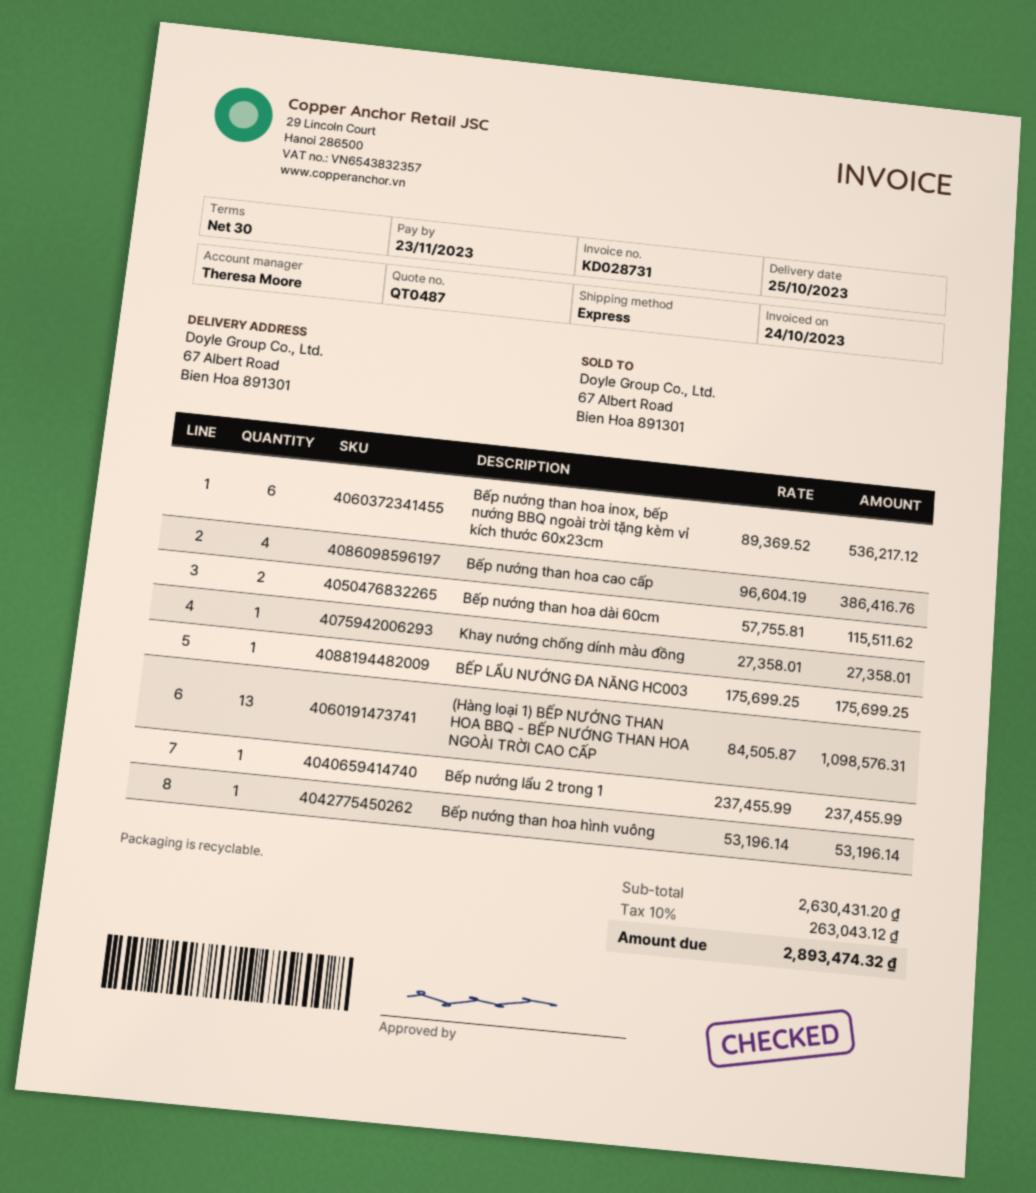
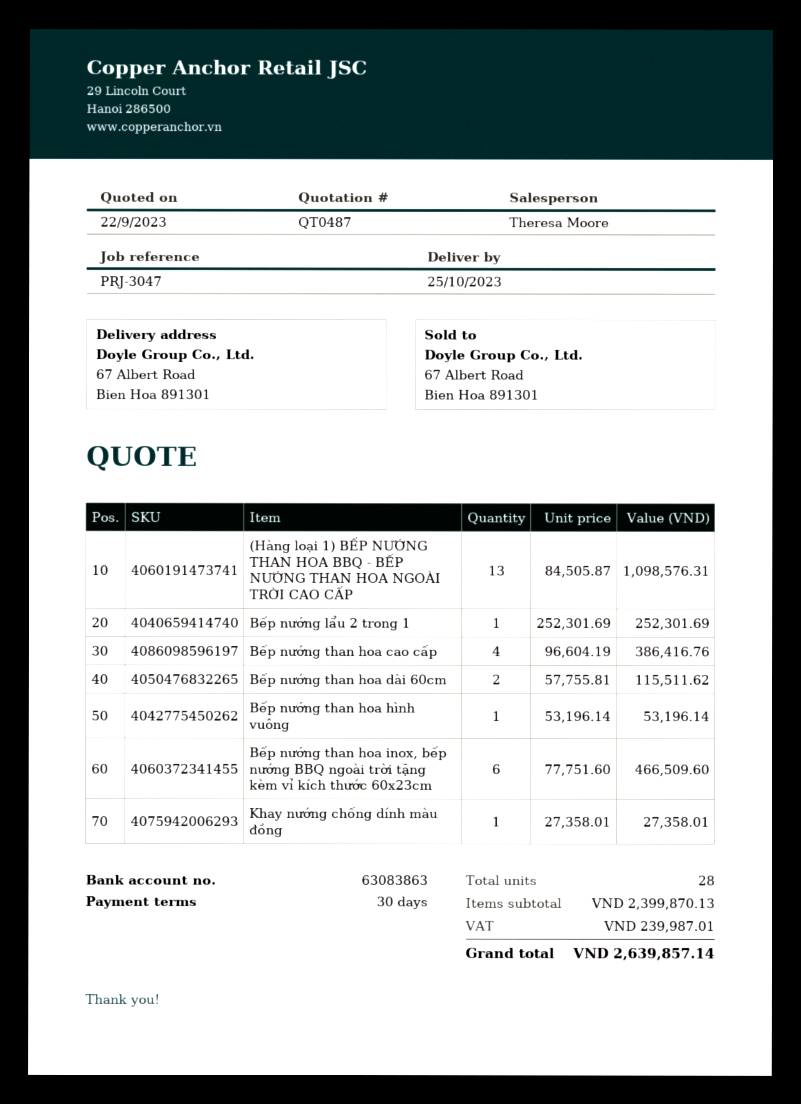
Bếp nướng than hoa inox, bếp nướng BBQ ngoài trời tặng kèm vỉ kích thước 60x23cm: 6 x 89369.52 = 536217.12 -> 6 x 77751.60 = 466509.60
BẾP LẨU NƯỚNG ĐA NĂNG HC003: 1 x 175699.25 = 175699.25 -> none
Bếp nướng lẩu 2 trong 1: 1 x 237455.99 = 237455.99 -> 1 x 252301.69 = 252301.69
subtotal: 2630431.20 -> 2399870.13
tax: 263043.12 -> 239987.01
total: 2893474.32 -> 2639857.14

